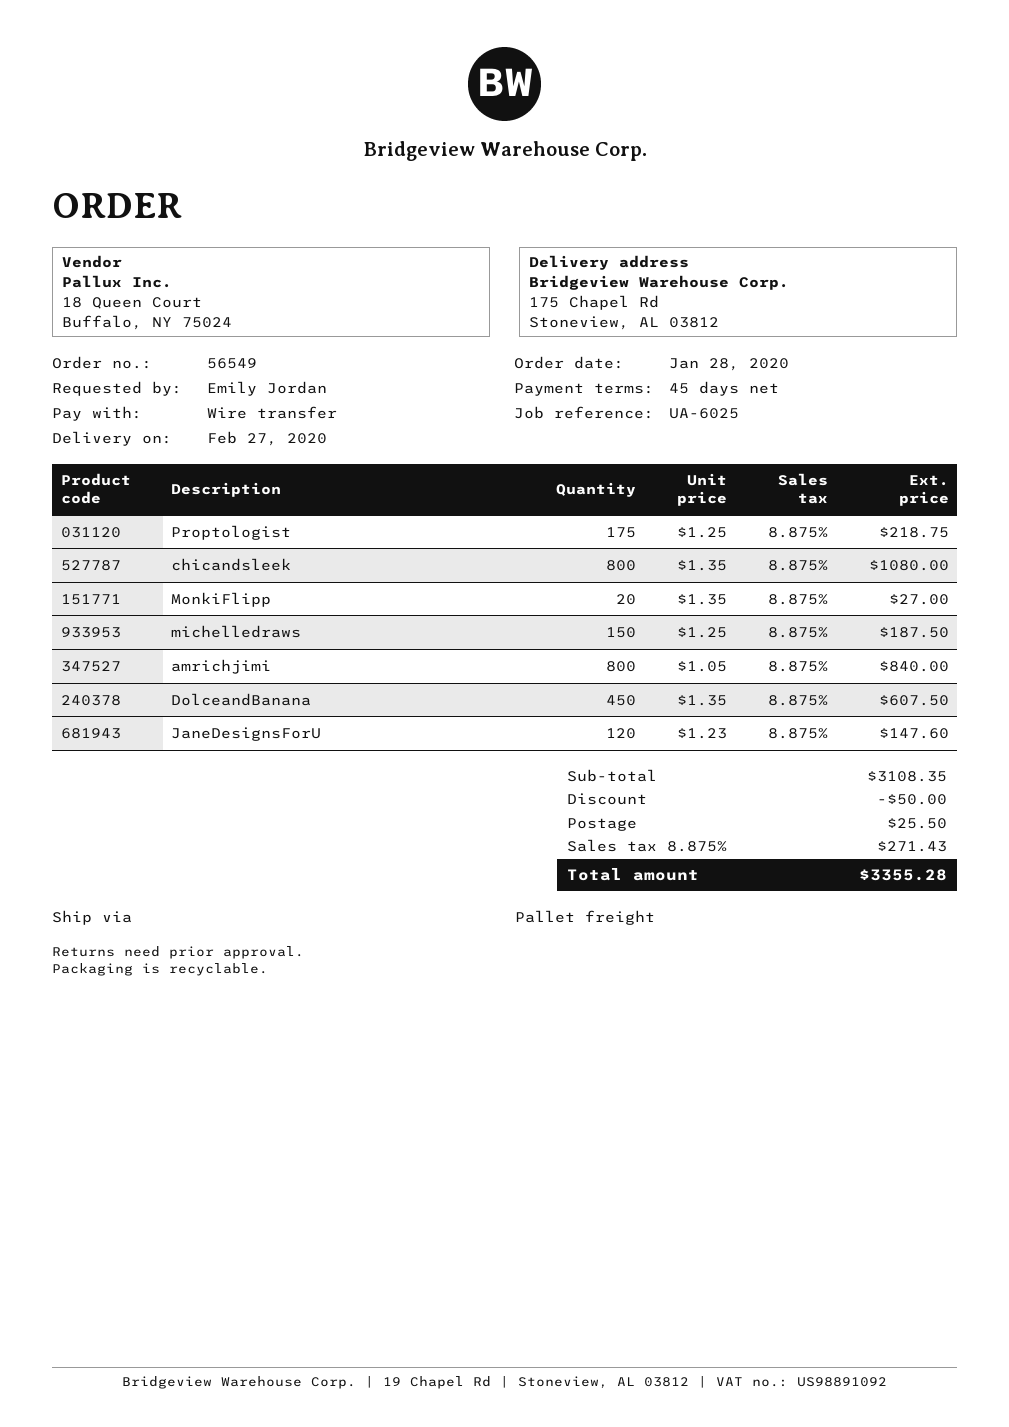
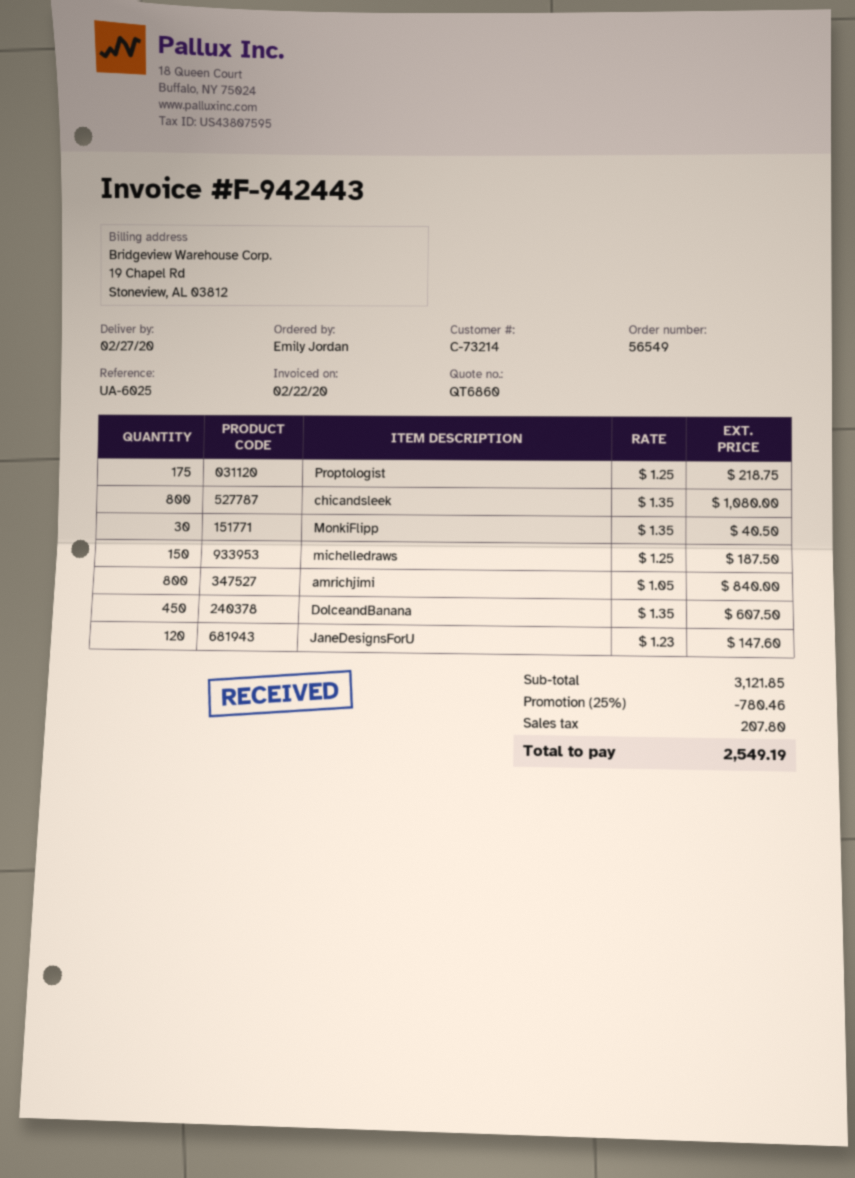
MonkiFlipp: 20 x 1.35 = 27.00 -> 30 x 1.35 = 40.50
subtotal: 3108.35 -> 3121.85
discount: 50.00 -> 780.46
shipping: 25.50 -> none
tax: 271.43 -> 207.80
total: 3355.28 -> 2549.19

